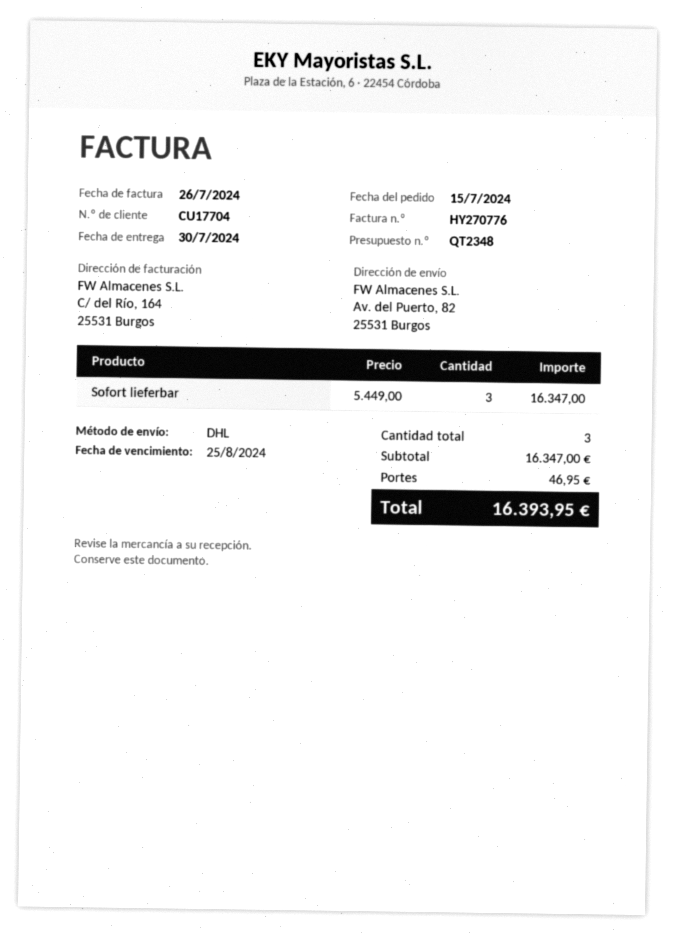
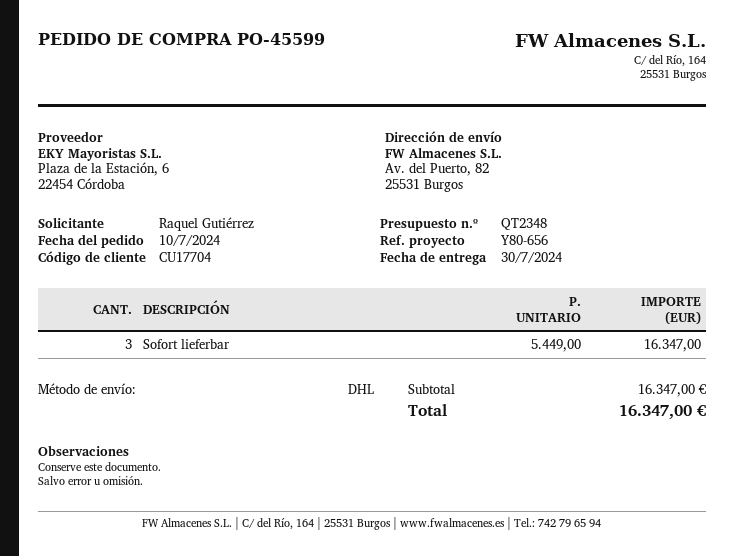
order date: 2024-07-15 -> 2024-07-10
shipping: 46.95 -> none
total: 16393.95 -> 16347.00

